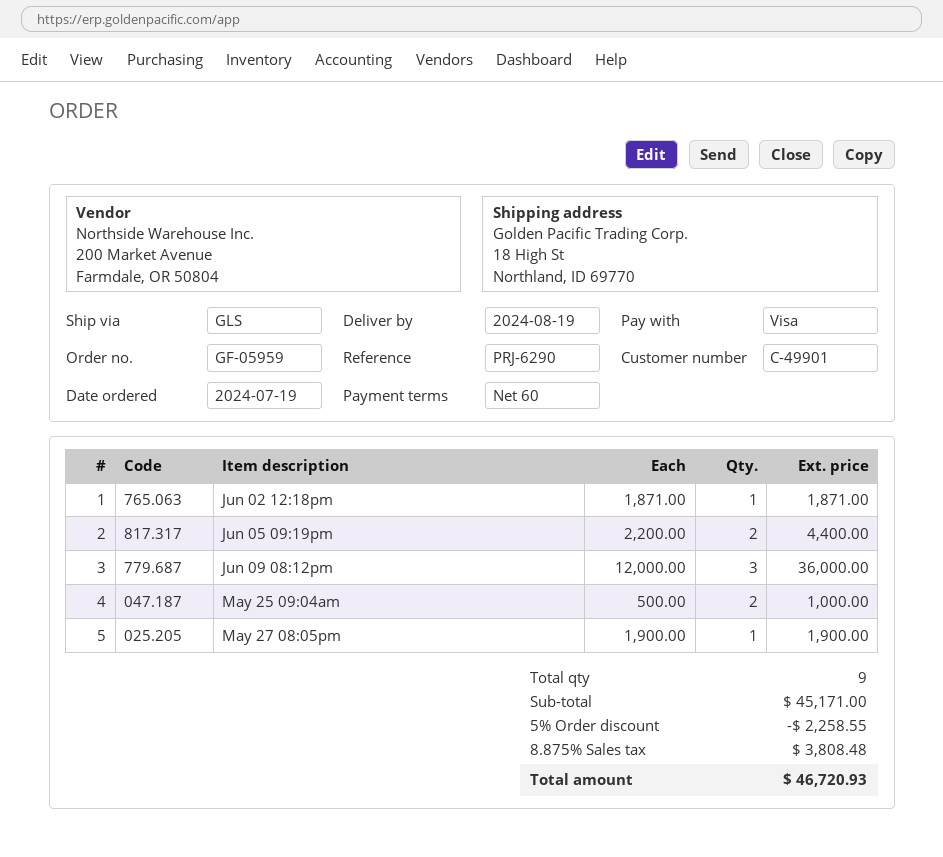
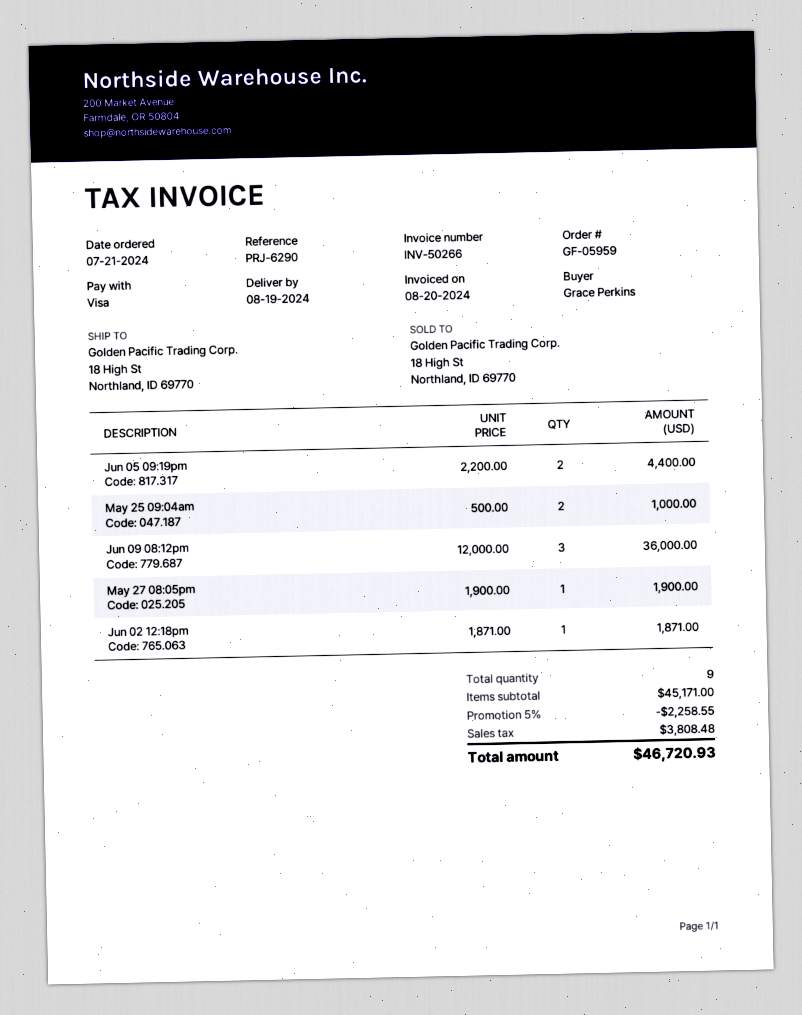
order date: 2024-07-19 -> 2024-07-21

